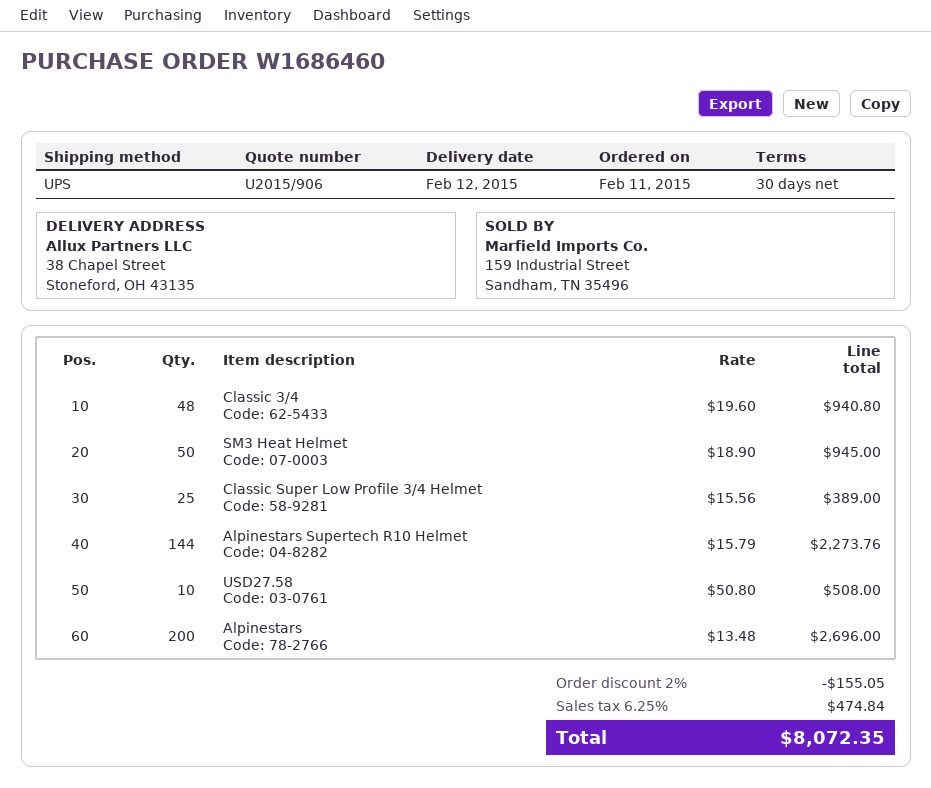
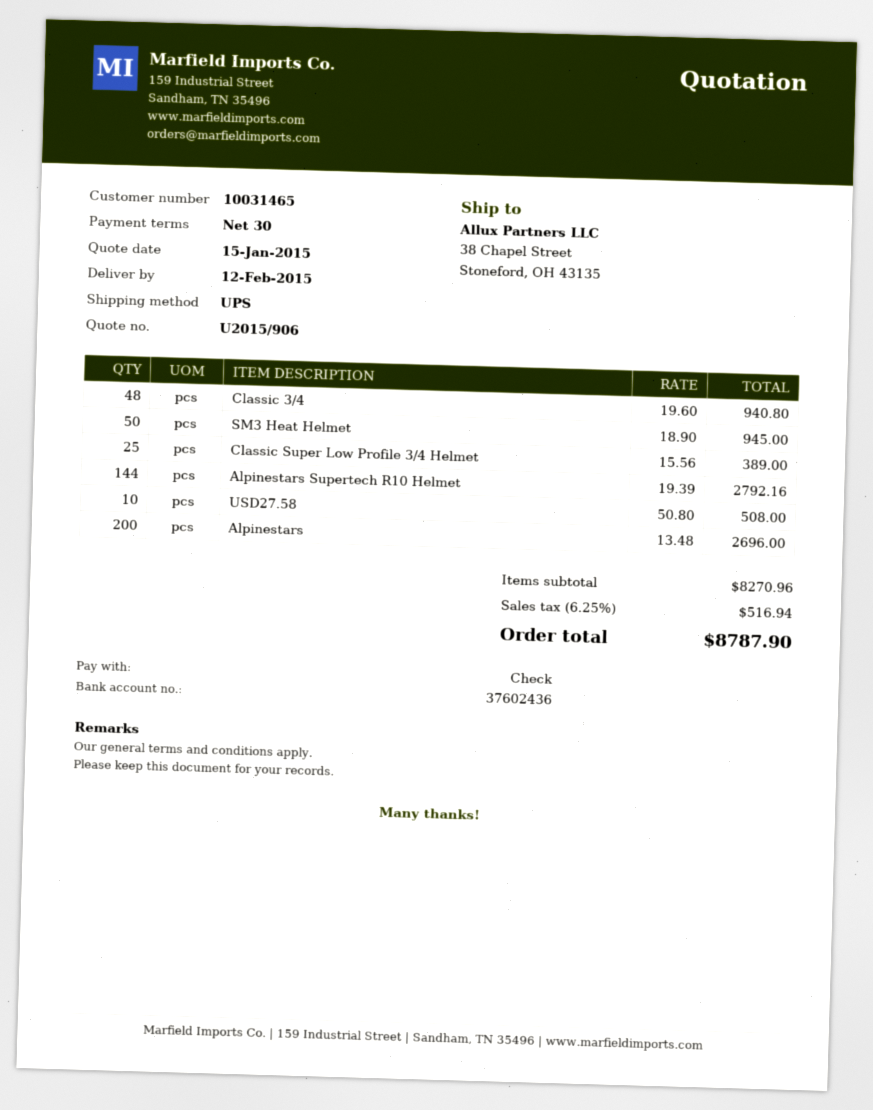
Alpinestars Supertech R10 Helmet: 144 x 15.79 = 2273.76 -> 144 x 19.39 = 2792.16
discount: 2% = 155.05 -> none
tax: 6.25% = 474.84 -> 6.25% = 516.94
total: 8072.35 -> 8787.90

